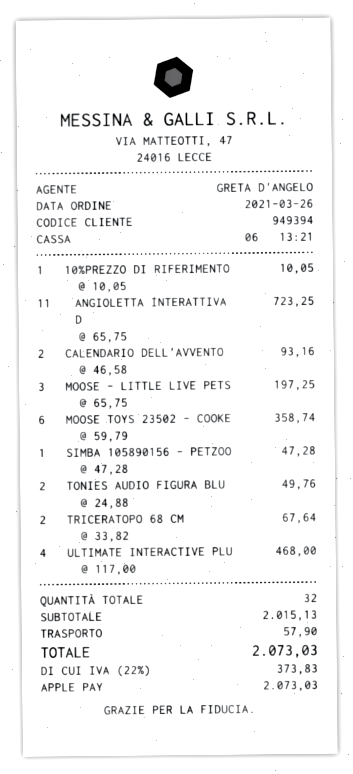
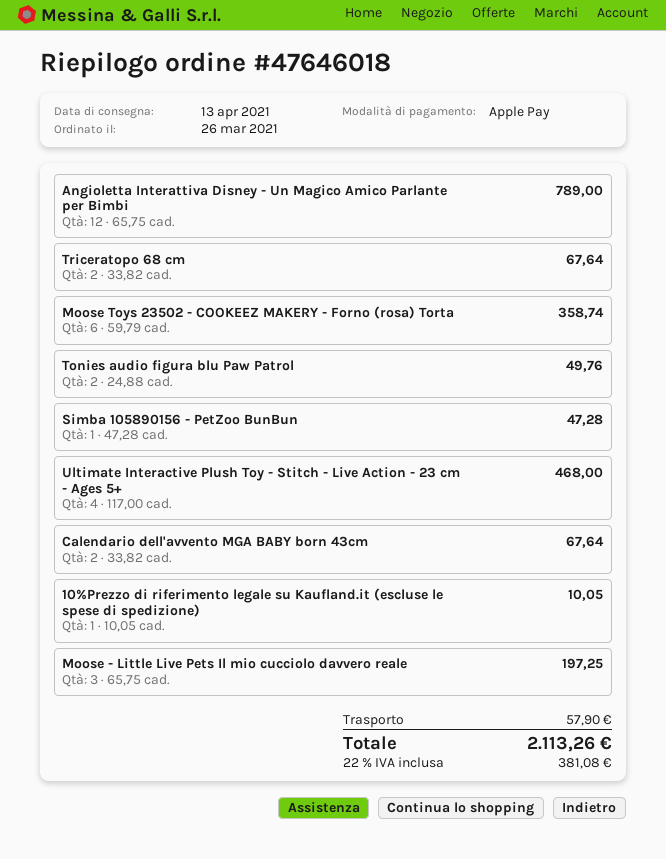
ANGIOLETTA INTERATTIVA D: 11 x 65.75 = 723.25 -> 12 x 65.75 = 789.00
CALENDARIO DELL'AVVENTO: 2 x 46.58 = 93.16 -> 2 x 33.82 = 67.64
tax: 22% = 373.83 -> 22% = 381.08
total: 2073.03 -> 2113.26

